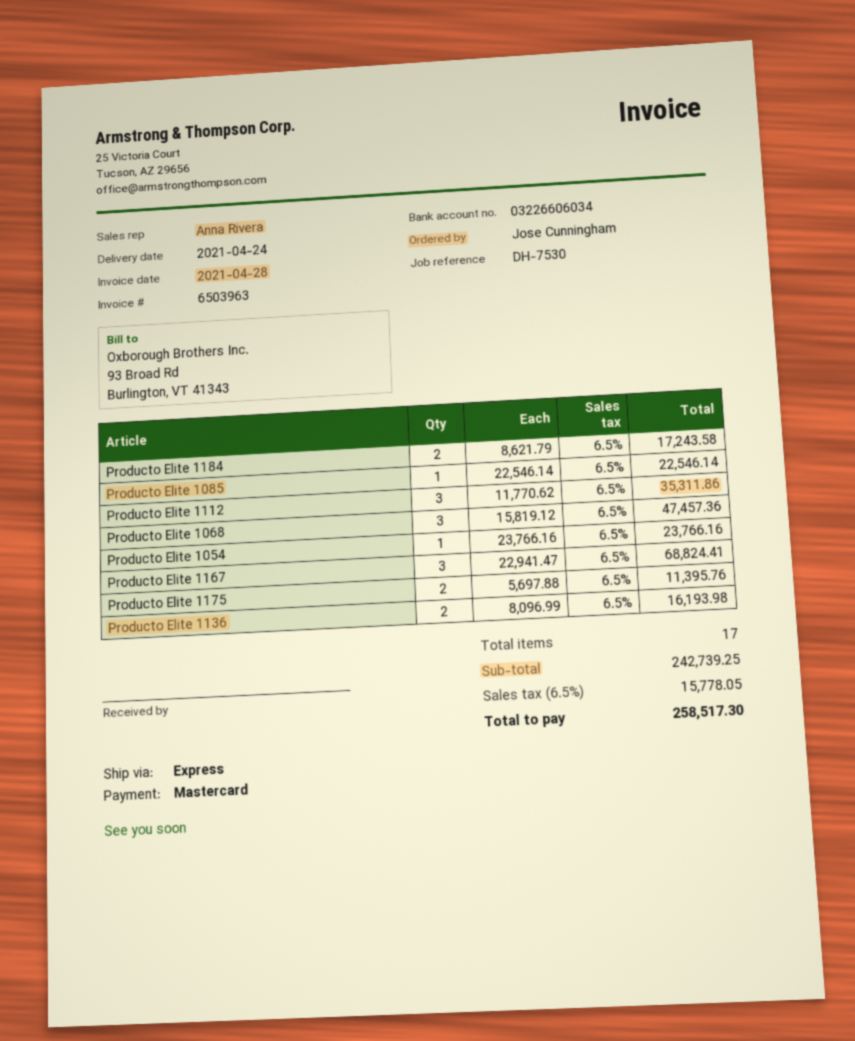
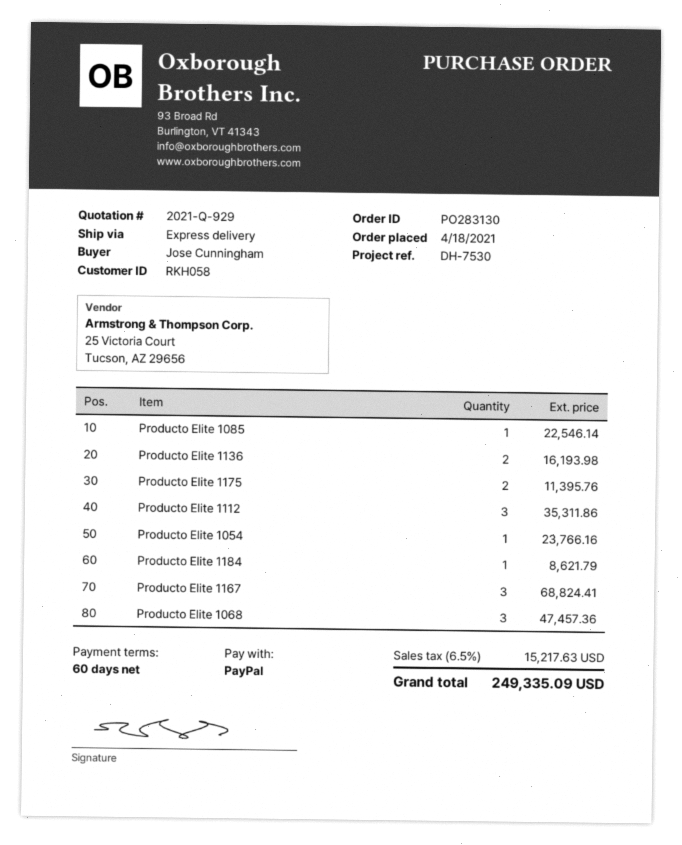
payment method: Mastercard -> PayPal
Producto Elite 1184: 2 for 17243.58 -> 1 for 8621.79
tax: 6.5% = 15778.05 -> 6.5% = 15217.63
total: 258517.30 -> 249335.09

